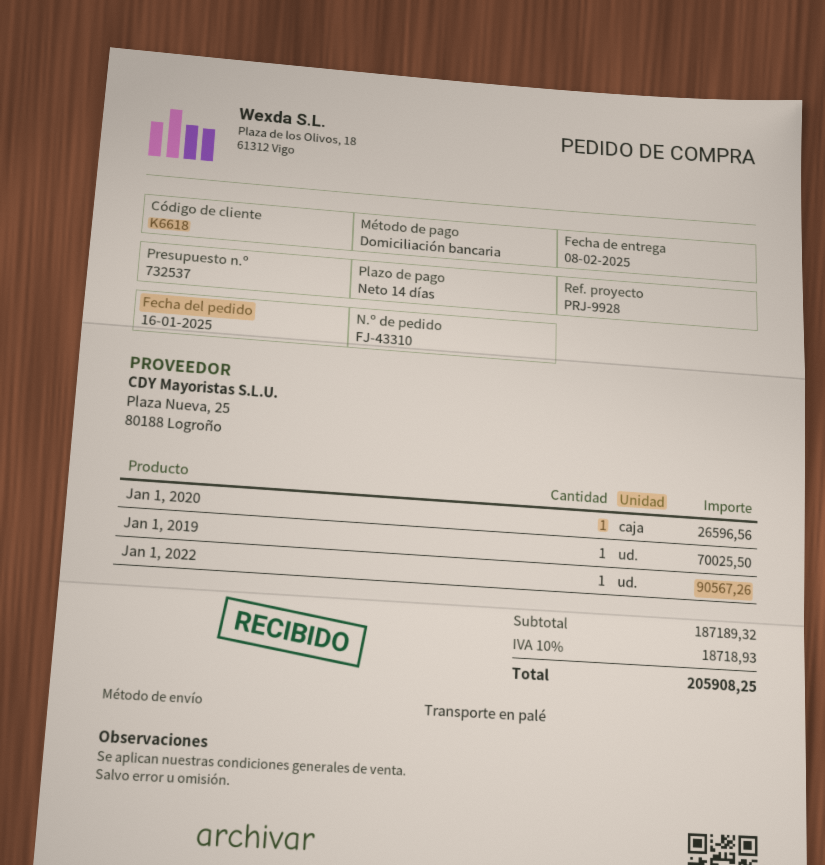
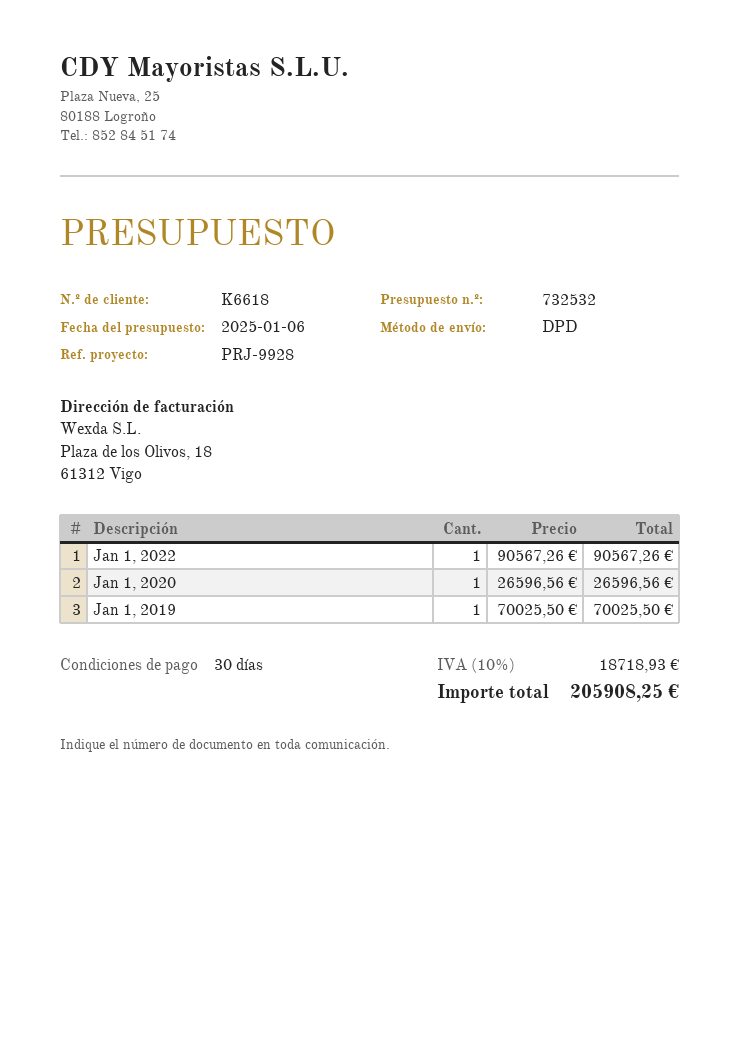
quote number: 732537 -> 732532
payment terms: 14 days -> 30 days
shipping method: pallet freight -> DPD

